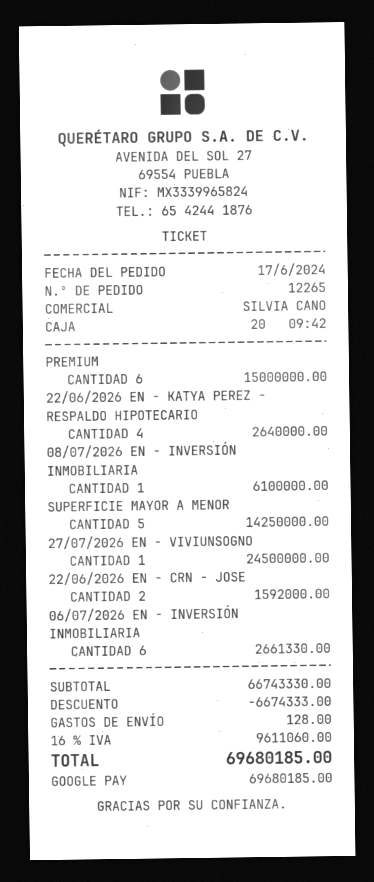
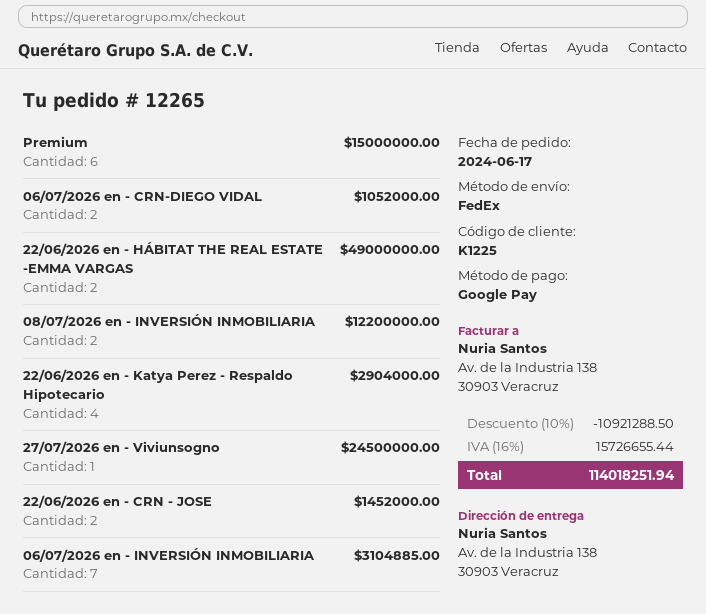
22/06/2026 EN - KATYA PEREZ - RESPALDO HIPOTECARIO: 4 for 2640000.00 -> 4 for 2904000.00
08/07/2026 EN - INVERSIÓN INMOBILIARIA: 1 for 6100000.00 -> 2 for 12200000.00
SUPERFICIE MAYOR A MENOR: 5 for 14250000.00 -> none
22/06/2026 EN - CRN - JOSE: 2 for 1592000.00 -> 2 for 1452000.00
06/07/2026 EN - INVERSIÓN INMOBILIARIA: 6 for 2661330.00 -> 7 for 3104885.00
06/07/2026 en - CRN-DIEGO VIDAL: none -> 2 for 1052000.00
22/06/2026 en - HÁBITAT THE REAL ESTATE -EMMA VARGAS: none -> 2 for 49000000.00
discount: 6674333.00 -> 10921288.50
shipping: 128.00 -> none
tax: 16% = 9611060.00 -> 16% = 15726655.44
total: 69680185.00 -> 114018251.94

